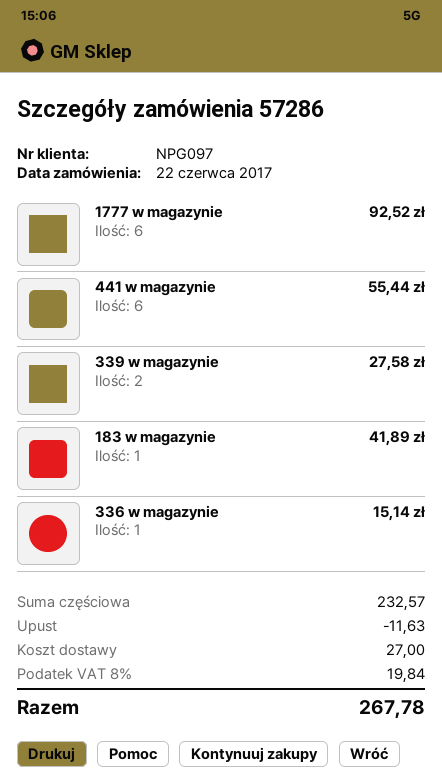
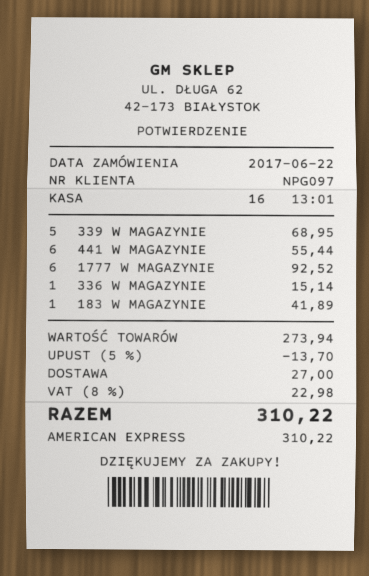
339 w magazynie: 2 for 27.58 -> 5 for 68.95
subtotal: 232.57 -> 273.94
discount: 11.63 -> 13.70
tax: 8% = 19.84 -> 8% = 22.98
total: 267.78 -> 310.22

